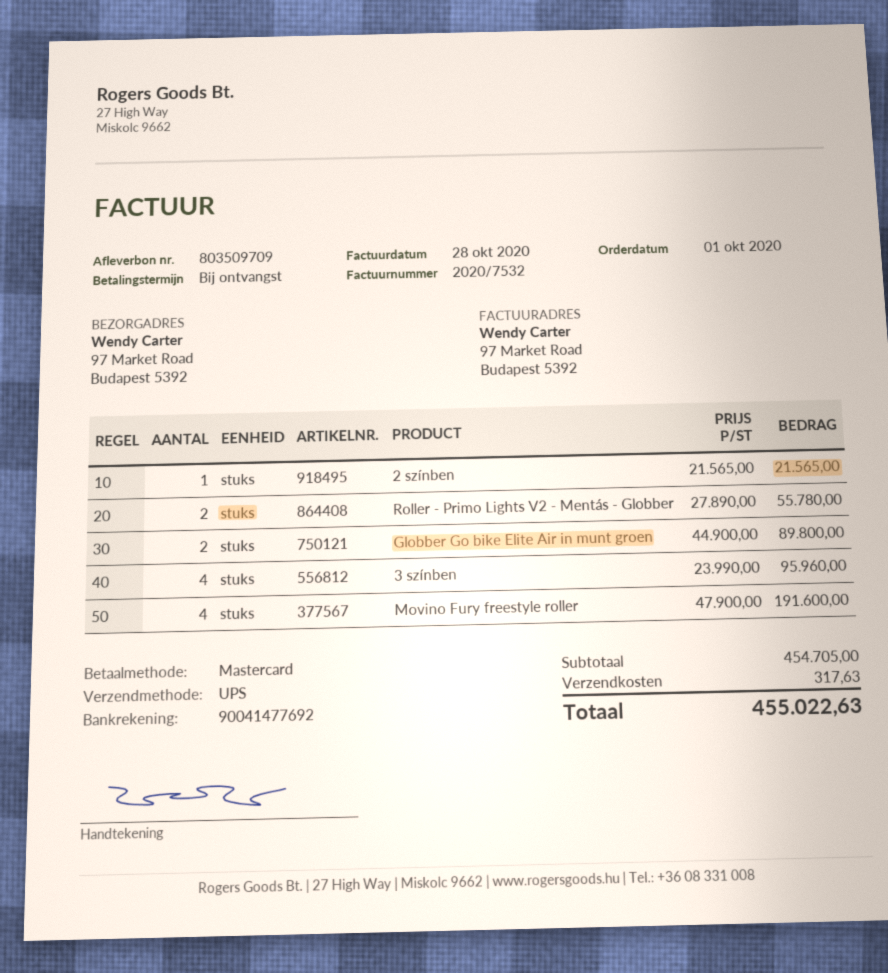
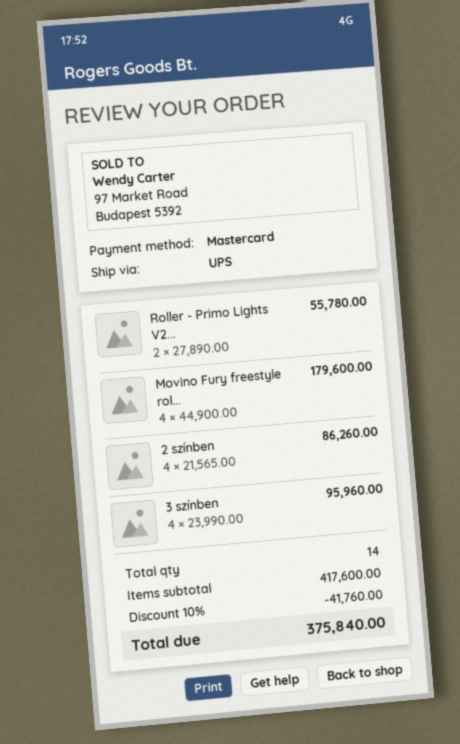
2 színben: 1 x 21565.00 = 21565.00 -> 4 x 21565.00 = 86260.00
Globber Go bike Elite Air in munt groen: 2 x 44900.00 = 89800.00 -> none
Movino Fury freestyle roller: 4 x 47900.00 = 191600.00 -> 4 x 44900.00 = 179600.00
subtotal: 454705.00 -> 417600.00
discount: none -> 10% = 41760.00
shipping: 317.63 -> none
total: 455022.63 -> 375840.00

